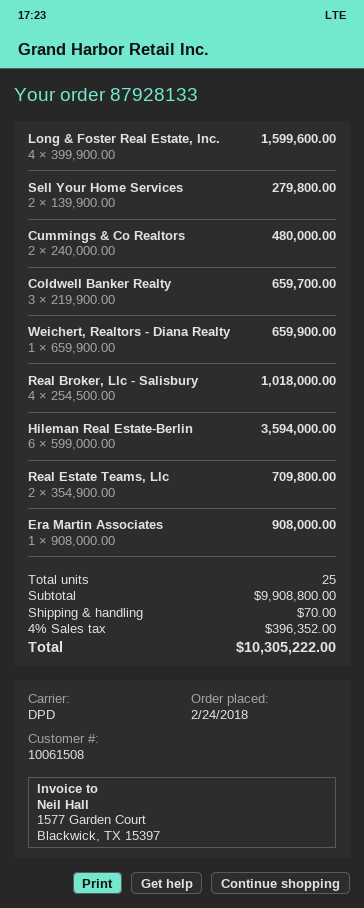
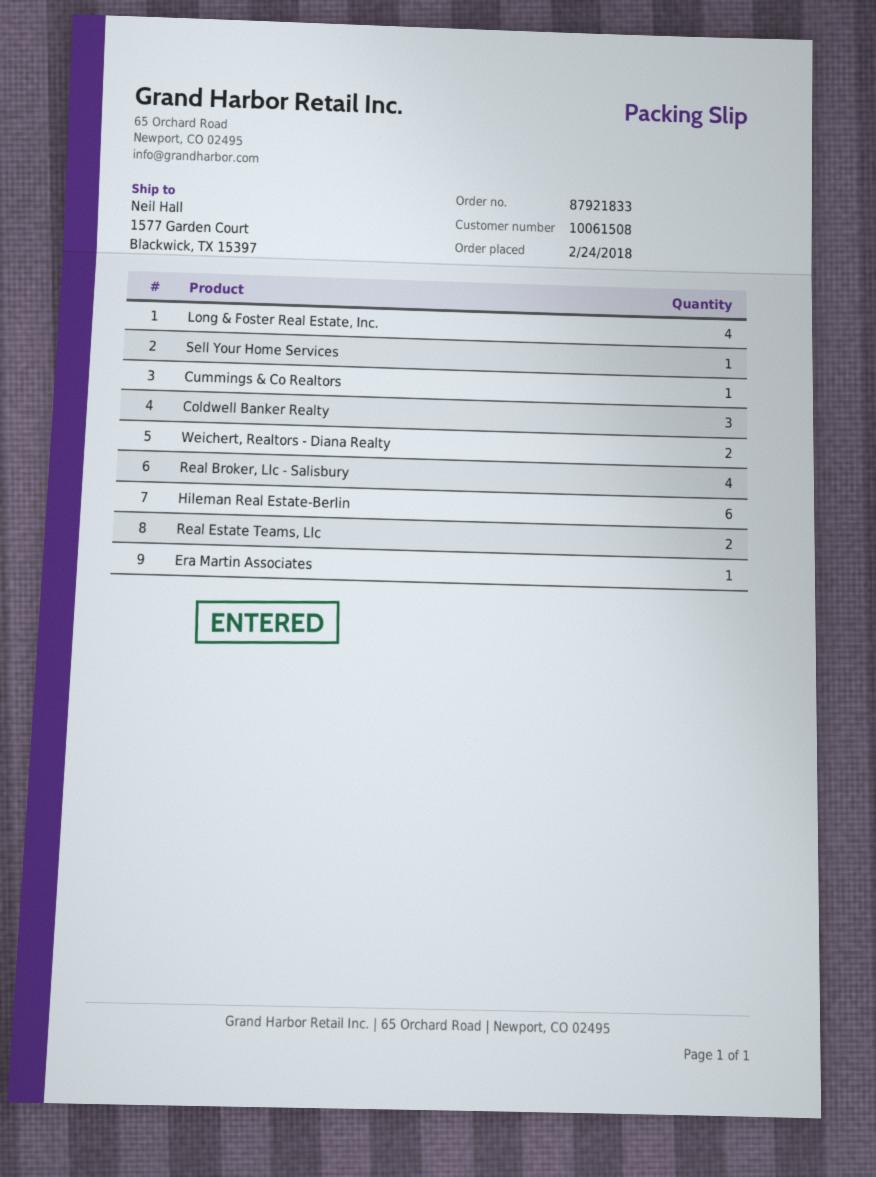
order number: 87928133 -> 87921833
Sell Your Home Services: 2 -> 1
Cummings & Co Realtors: 2 -> 1
Weichert, Realtors - Diana Realty: 1 -> 2

